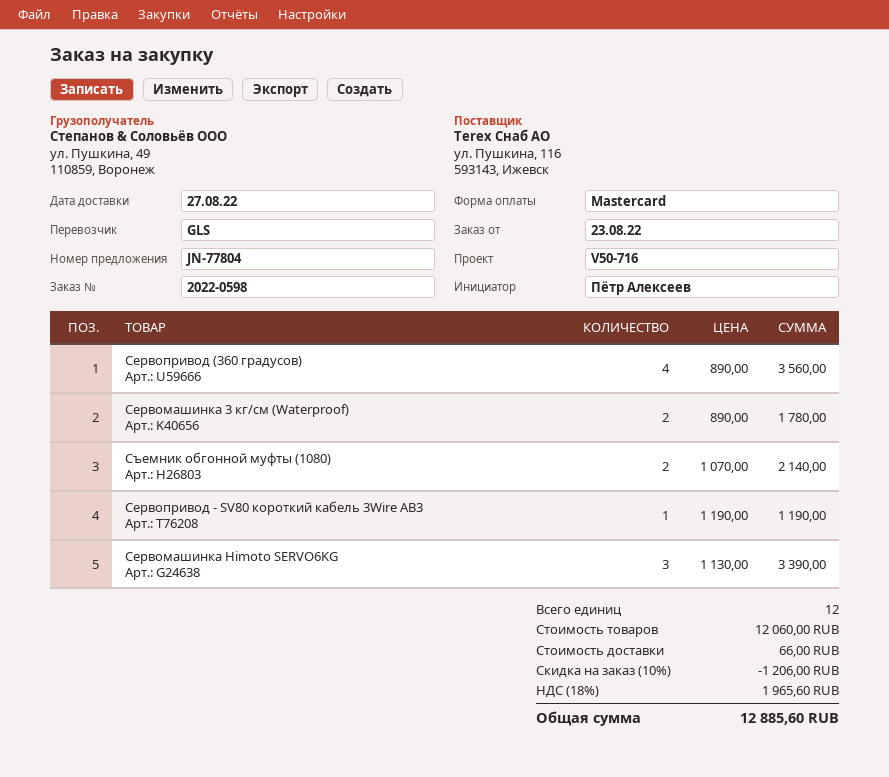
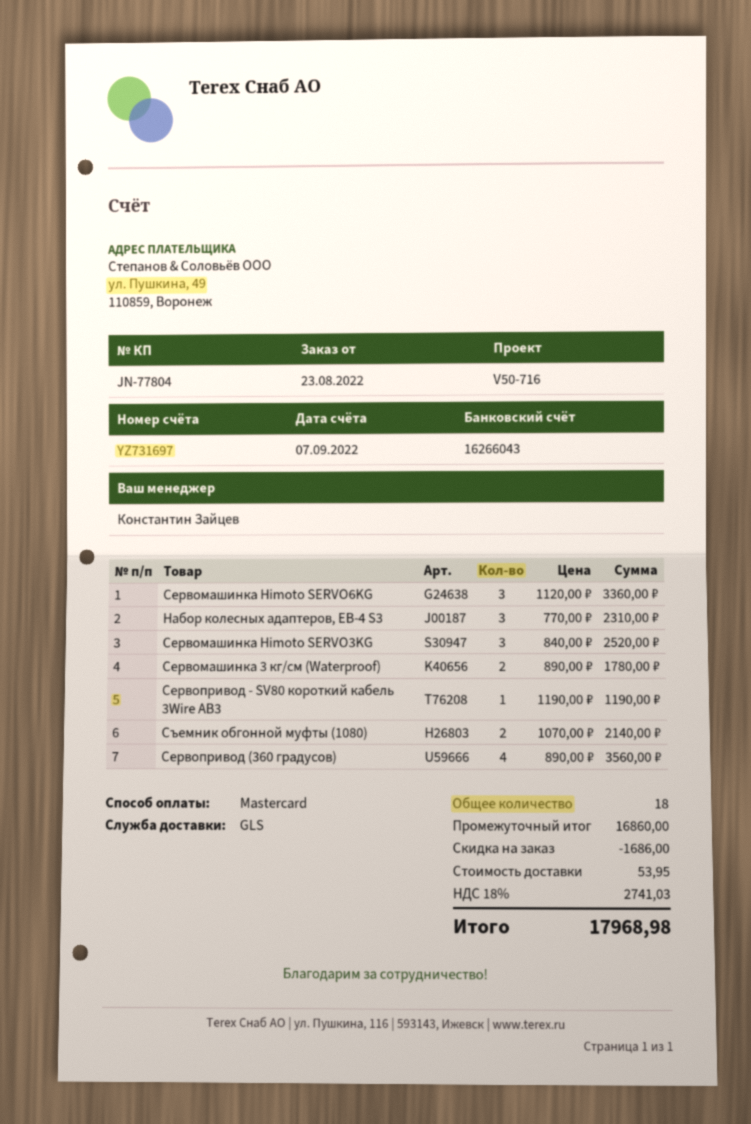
Сервомашинка Himoto SERVO6KG: 3 x 1130.00 = 3390.00 -> 3 x 1120.00 = 3360.00
Набор колесных адаптеров, EB-4 S3: none -> 3 x 770.00 = 2310.00
Сервомашинка Himoto SERVO3KG: none -> 3 x 840.00 = 2520.00
total quantity: 12 -> 18
subtotal: 12060.00 -> 16860.00
discount: 1206.00 -> 1686.00
shipping: 66.00 -> 53.95
tax: 18% = 1965.60 -> 18% = 2741.03
total: 12885.60 -> 17968.98

